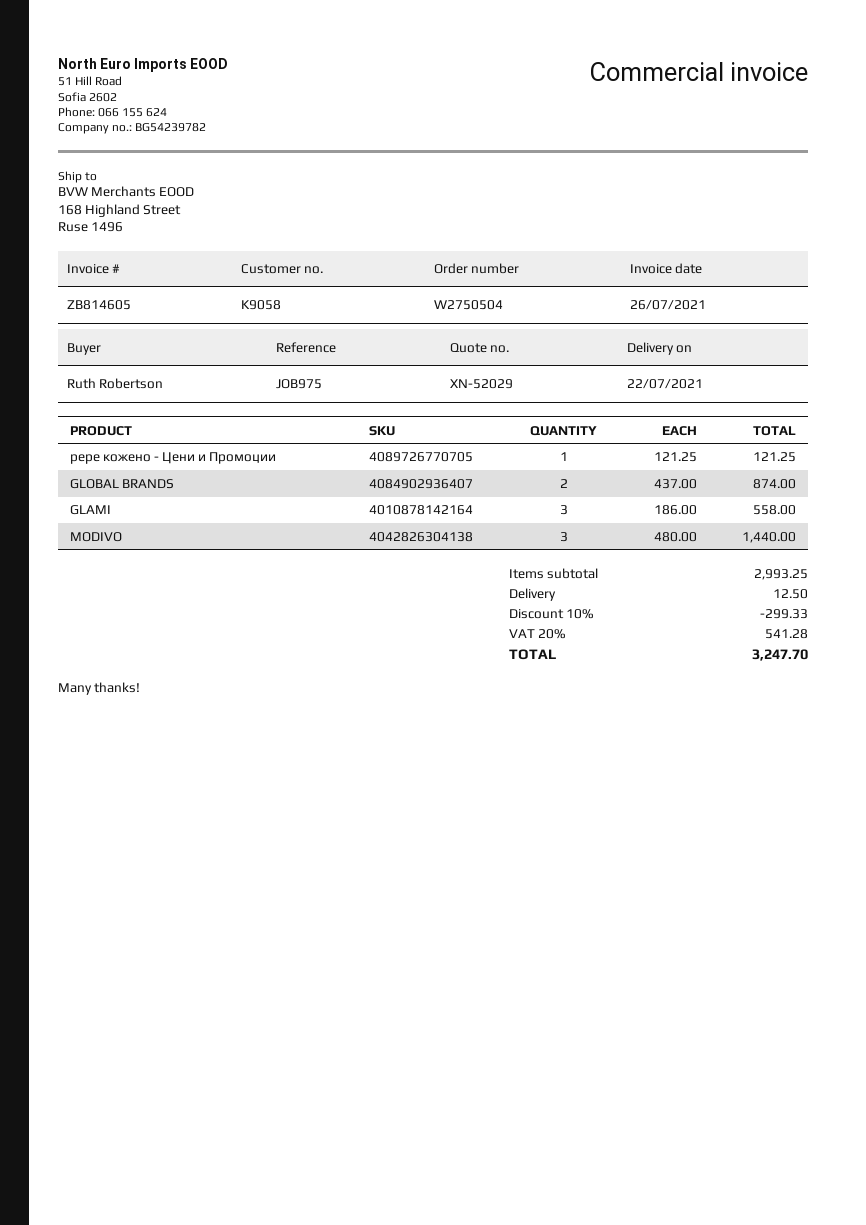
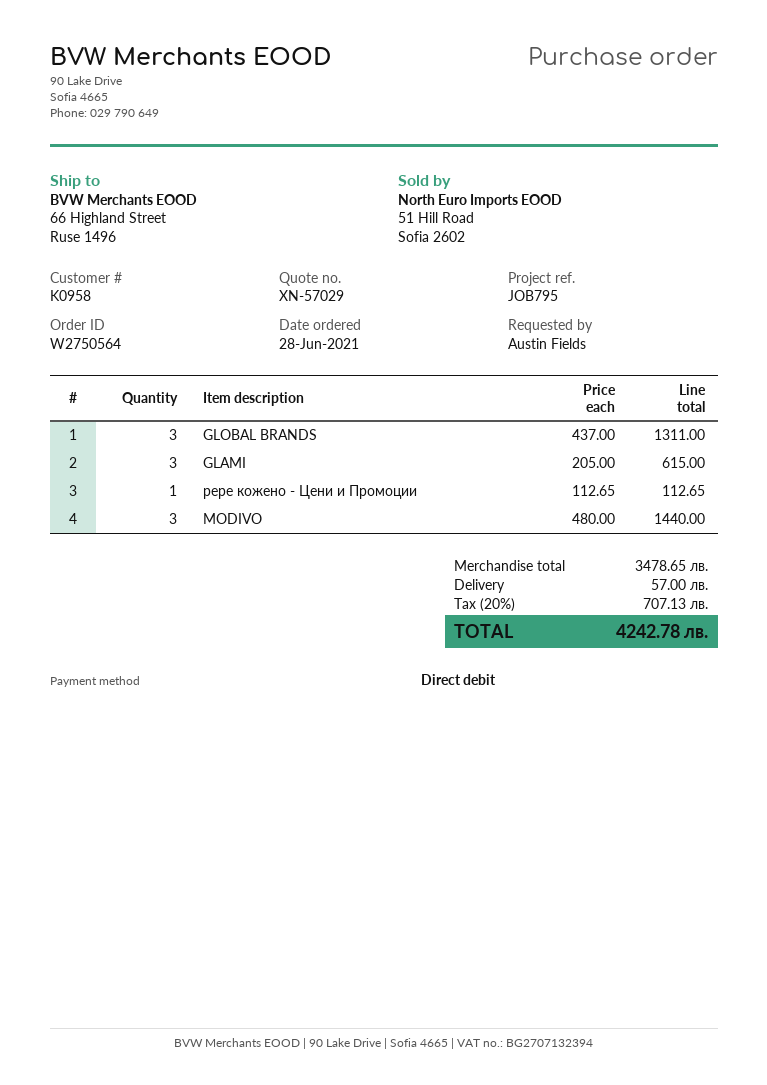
quote number: XN-52029 -> XN-57029
order number: W2750504 -> W2750564
customer number: K9058 -> K0958
reference: JOB975 -> JOB795
ordered by: Ruth Robertson -> Austin Fields
ship to: 168 Highland Street, Ruse 1496 -> 66 Highland Street, Ruse 1496
pepe кожено - Цени и Промоции: 1 x 121.25 = 121.25 -> 1 x 112.65 = 112.65
GLOBAL BRANDS: 2 x 437.00 = 874.00 -> 3 x 437.00 = 1311.00
GLAMI: 3 x 186.00 = 558.00 -> 3 x 205.00 = 615.00
subtotal: 2993.25 -> 3478.65
discount: 10% = 299.33 -> none
shipping: 12.50 -> 57.00
tax: 20% = 541.28 -> 20% = 707.13
total: 3247.70 -> 4242.78

